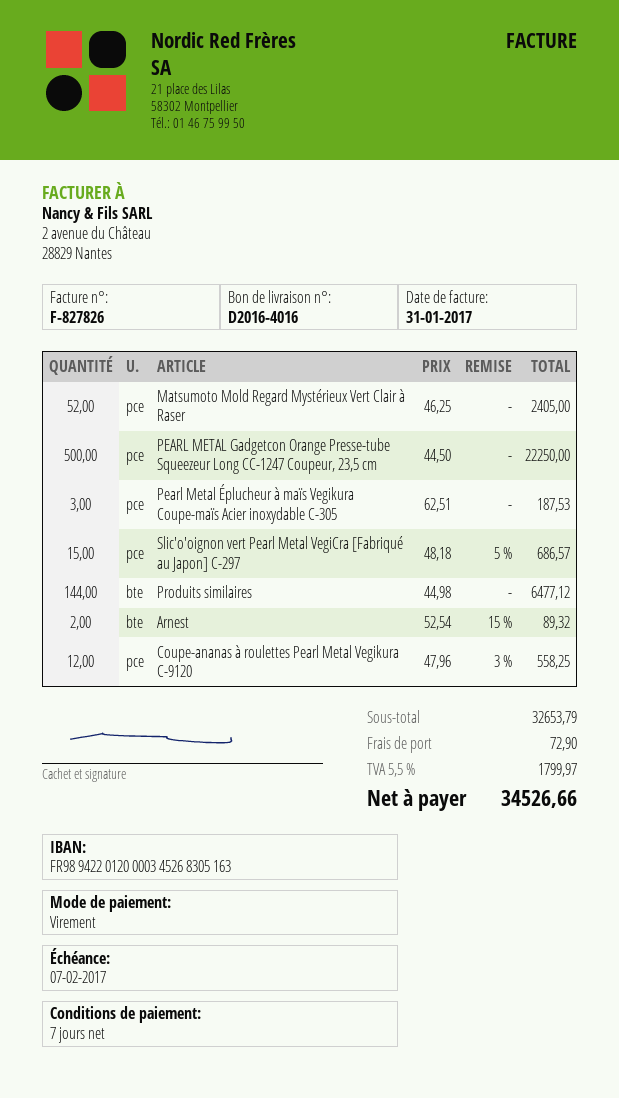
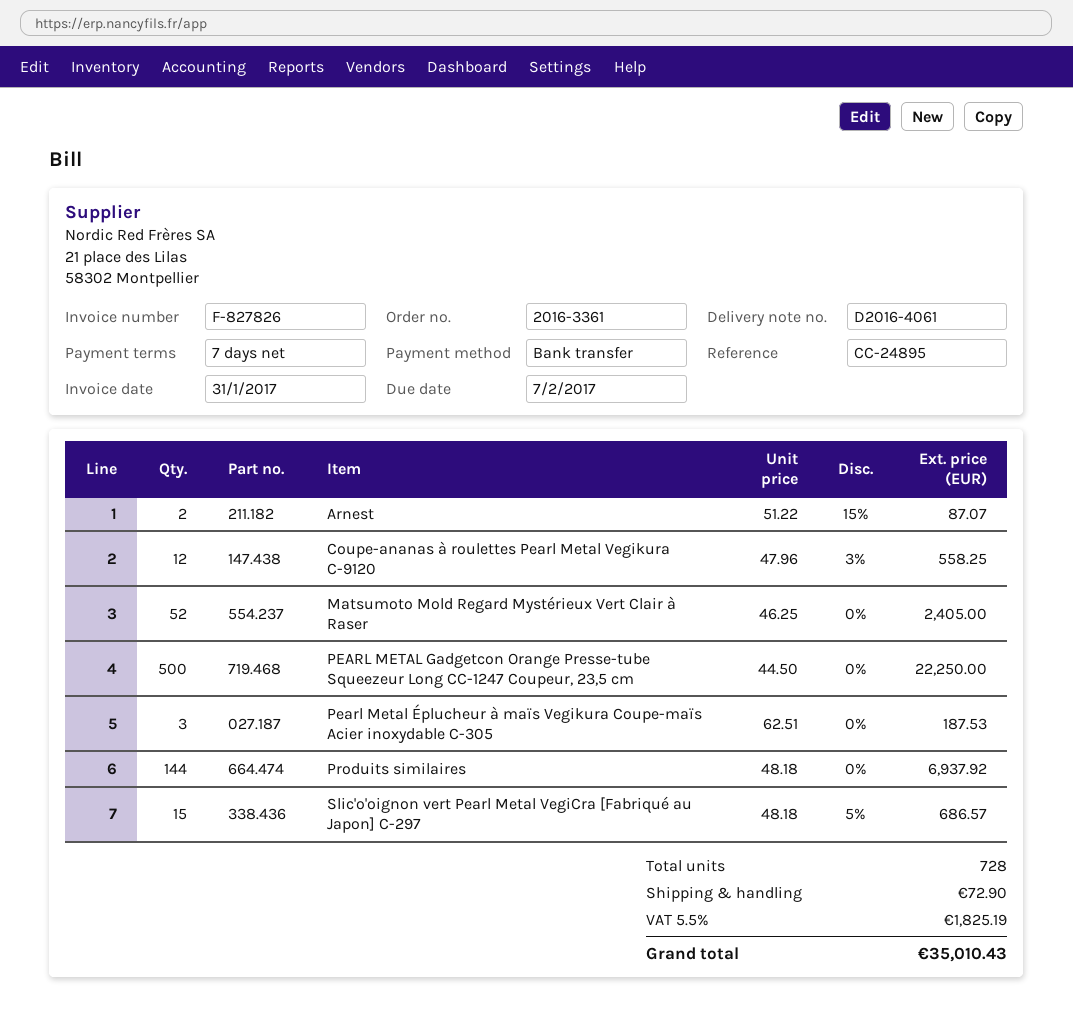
delivery note number: D2016-4016 -> D2016-4061
Produits similaires: 144 x 44.98 = 6477.12 -> 144 x 48.18 = 6937.92
Arnest: 2 x 52.54 - 15% = 89.32 -> 2 x 51.22 - 15% = 87.07
tax: 5.5% = 1799.97 -> 5.5% = 1825.19
total: 34526.66 -> 35010.43

